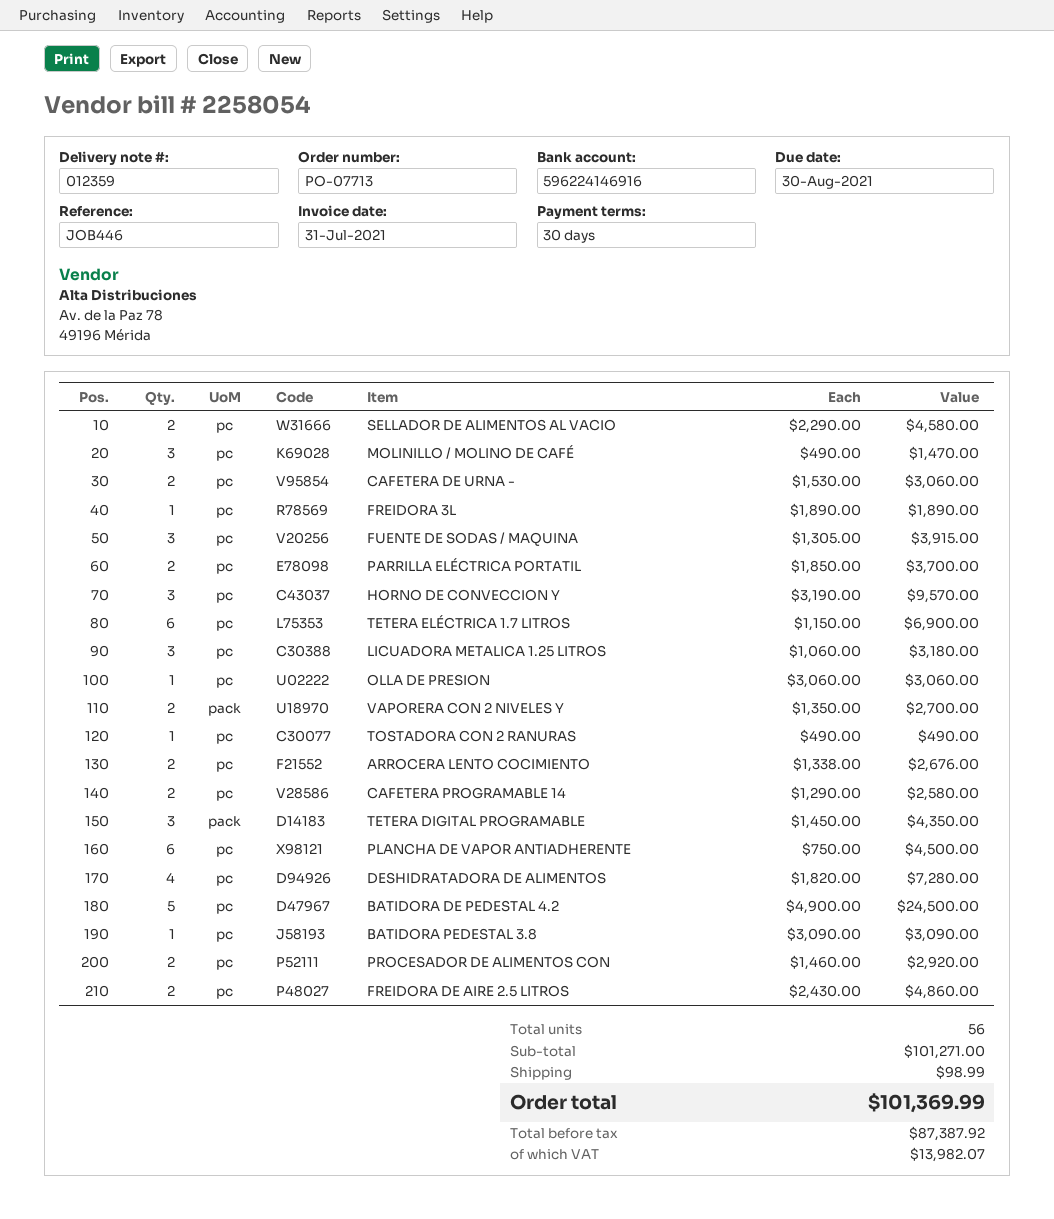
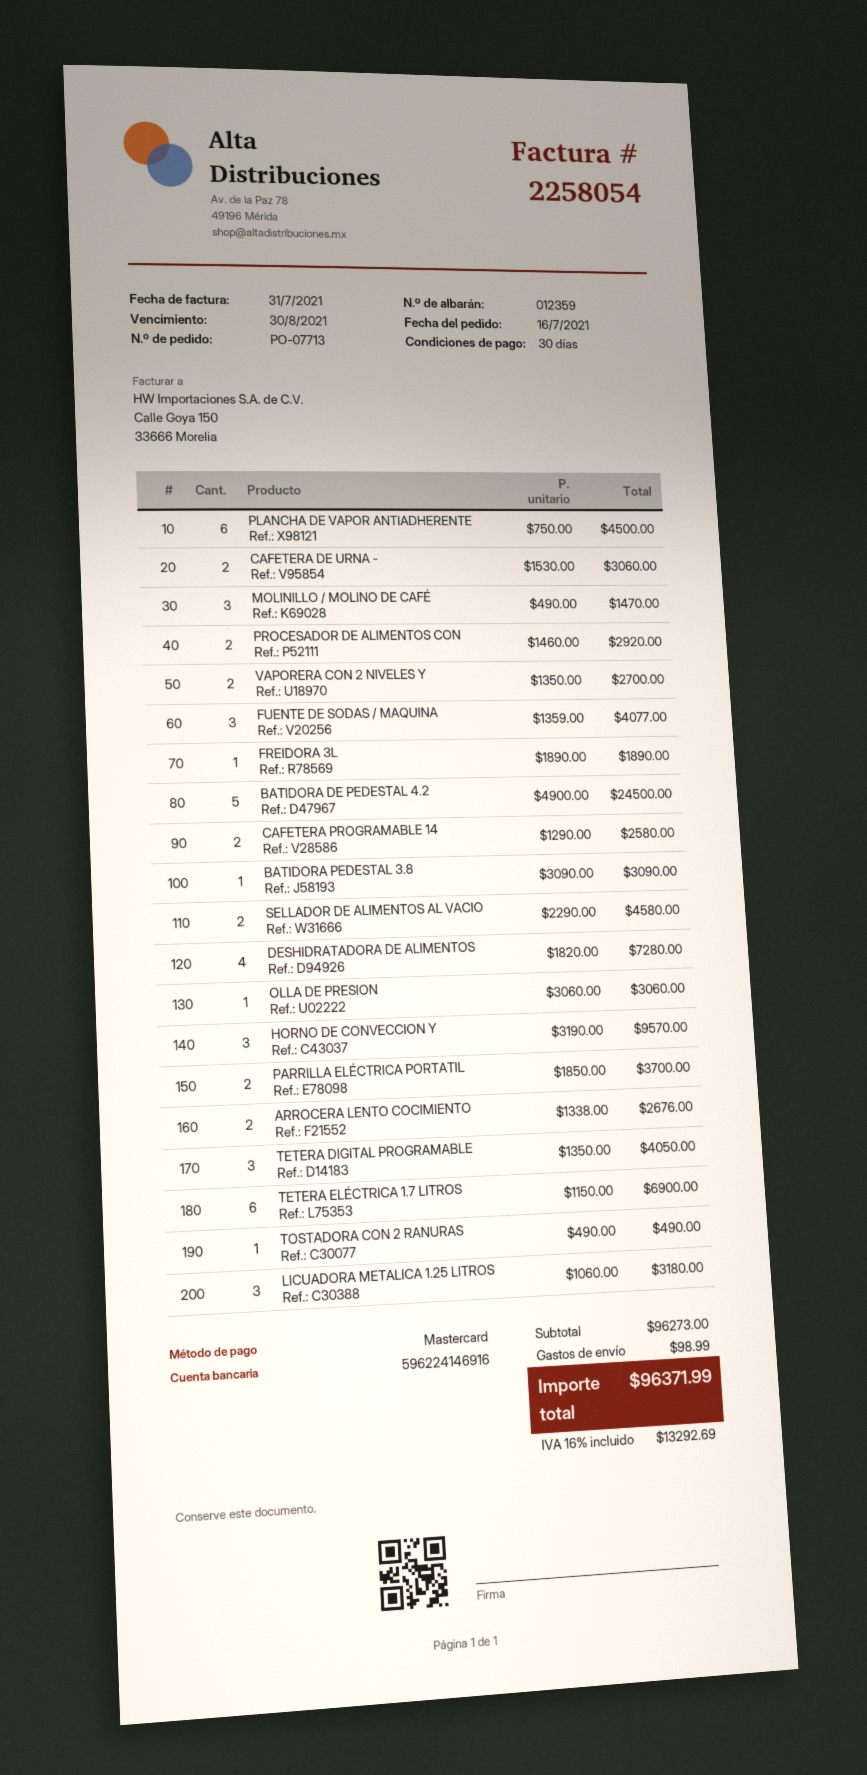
FUENTE DE SODAS / MAQUINA: 3 x 1305.00 = 3915.00 -> 3 x 1359.00 = 4077.00
TETERA DIGITAL PROGRAMABLE: 3 x 1450.00 = 4350.00 -> 3 x 1350.00 = 4050.00
FREIDORA DE AIRE 2.5 LITROS: 2 x 2430.00 = 4860.00 -> none
subtotal: 101271.00 -> 96273.00
tax: 13982.07 -> 13292.69
total: 101369.99 -> 96371.99

